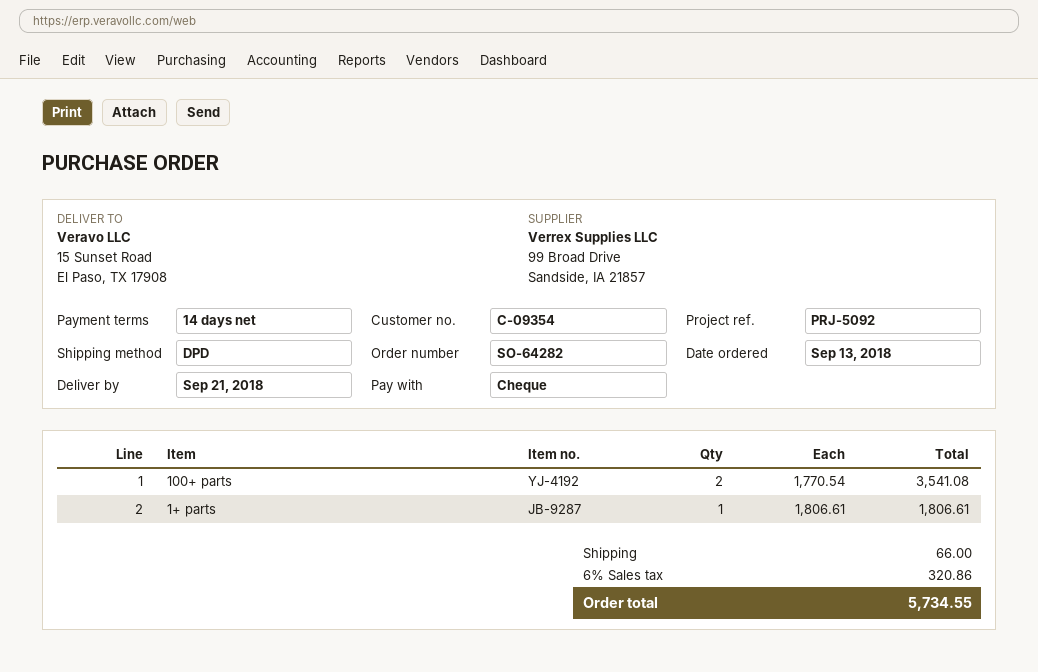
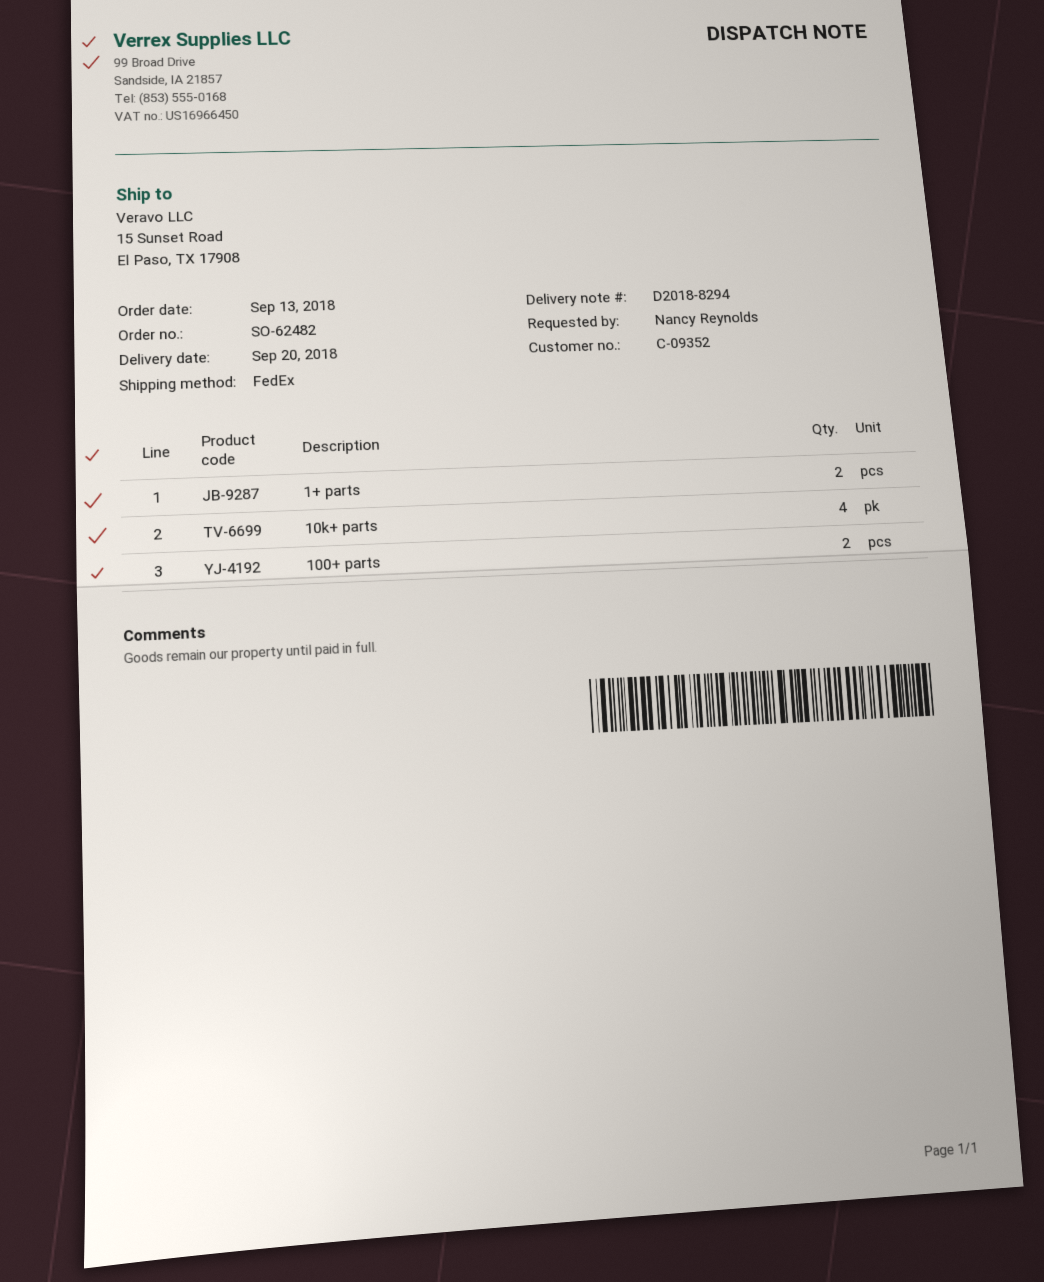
order number: SO-64282 -> SO-62482
delivery date: 2018-09-21 -> 2018-09-20
customer number: C-09354 -> C-09352
shipping method: DPD -> FedEx
1+ parts: 1 -> 2
10k+ parts: none -> 4

